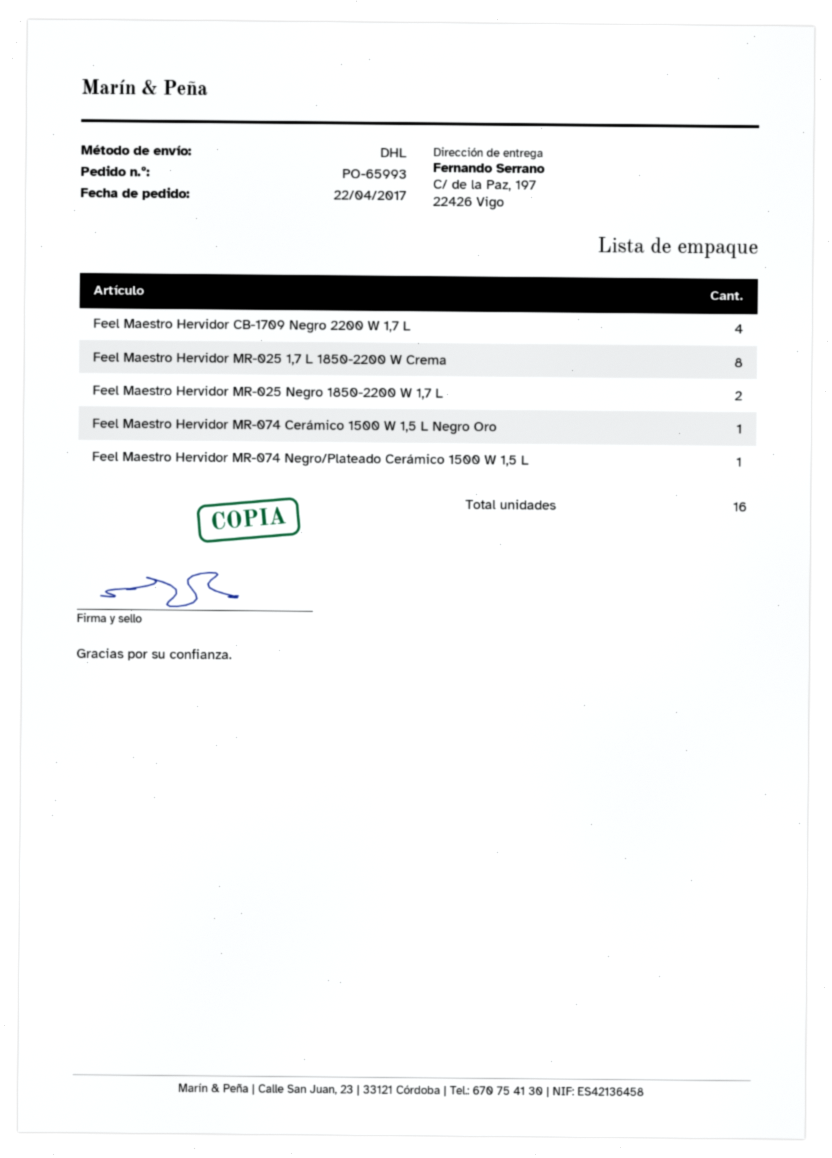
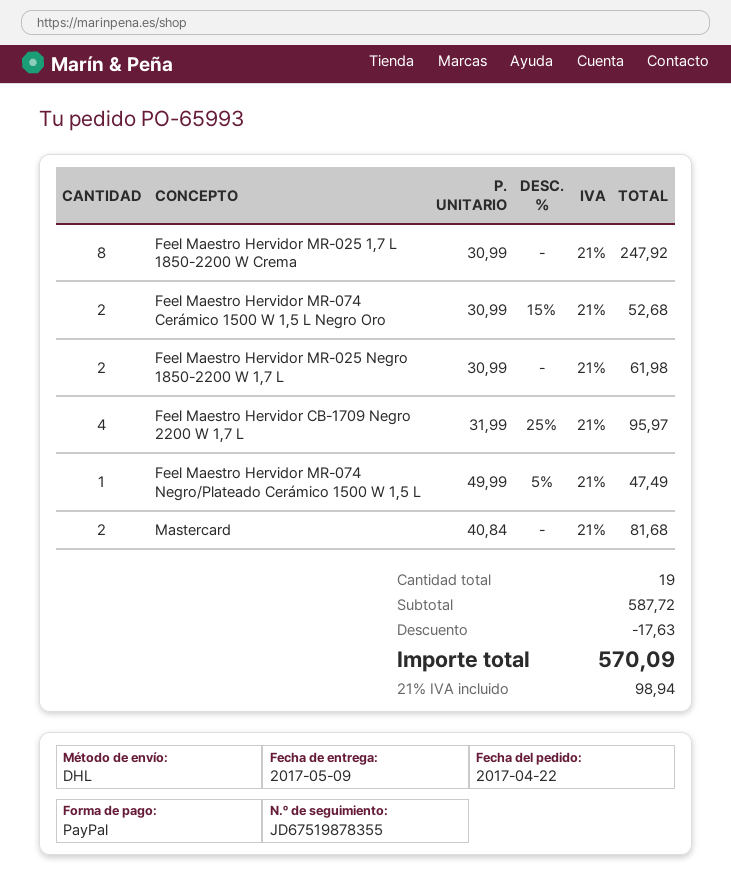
Feel Maestro Hervidor MR-074 Cerámico 1500 W 1,5 L Negro Oro: 1 -> 2
Mastercard: none -> 2
total quantity: 16 -> 19

